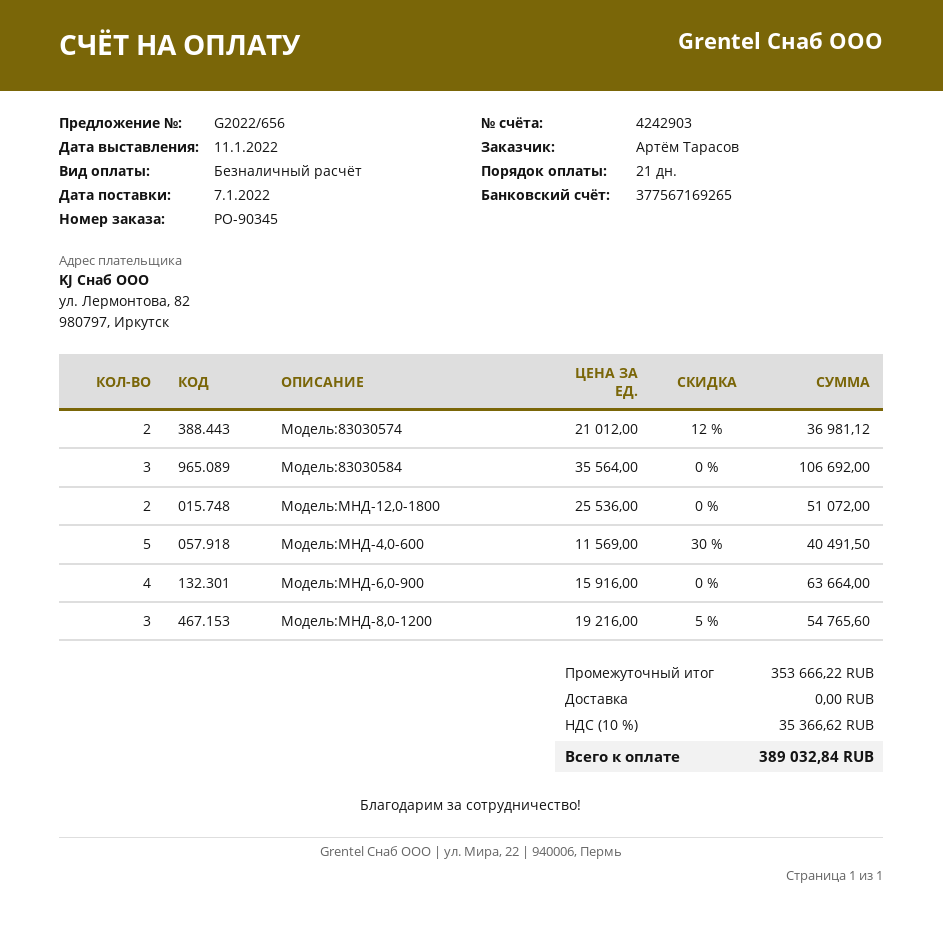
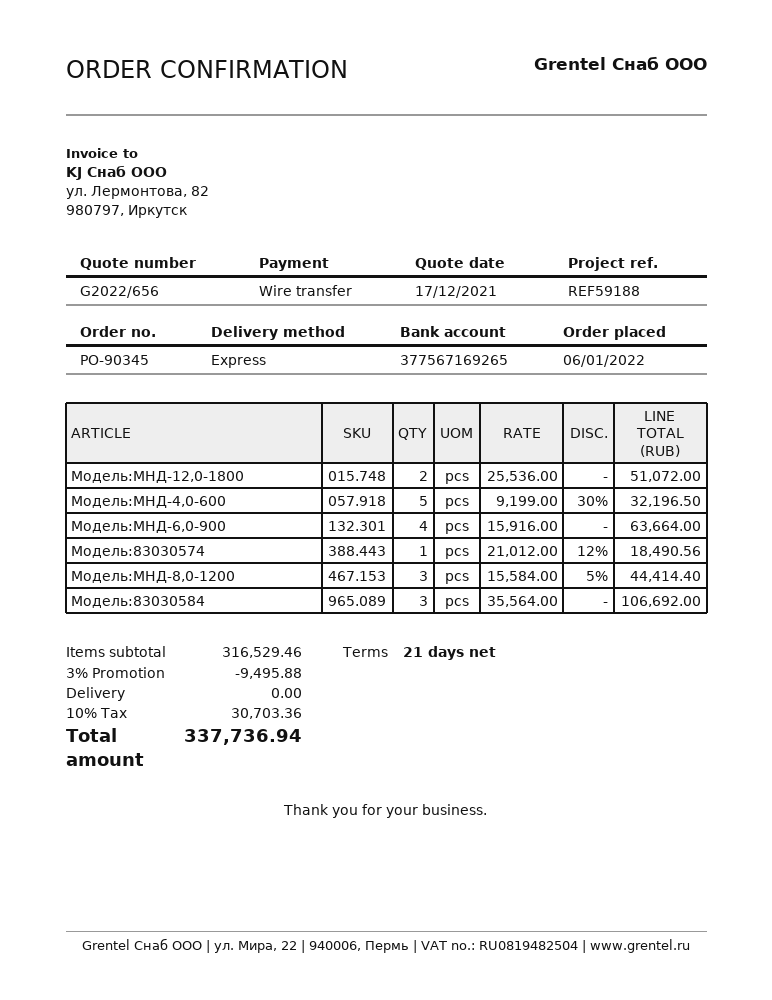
Модель:83030574: 2 x 21012.00 - 12% = 36981.12 -> 1 x 21012.00 - 12% = 18490.56
Модель:МНД-4,0-600: 5 x 11569.00 - 30% = 40491.50 -> 5 x 9199.00 - 30% = 32196.50
Модель:МНД-8,0-1200: 3 x 19216.00 - 5% = 54765.60 -> 3 x 15584.00 - 5% = 44414.40
subtotal: 353666.22 -> 316529.46
discount: none -> 3% = 9495.88
tax: 10% = 35366.62 -> 10% = 30703.36
total: 389032.84 -> 337736.94

